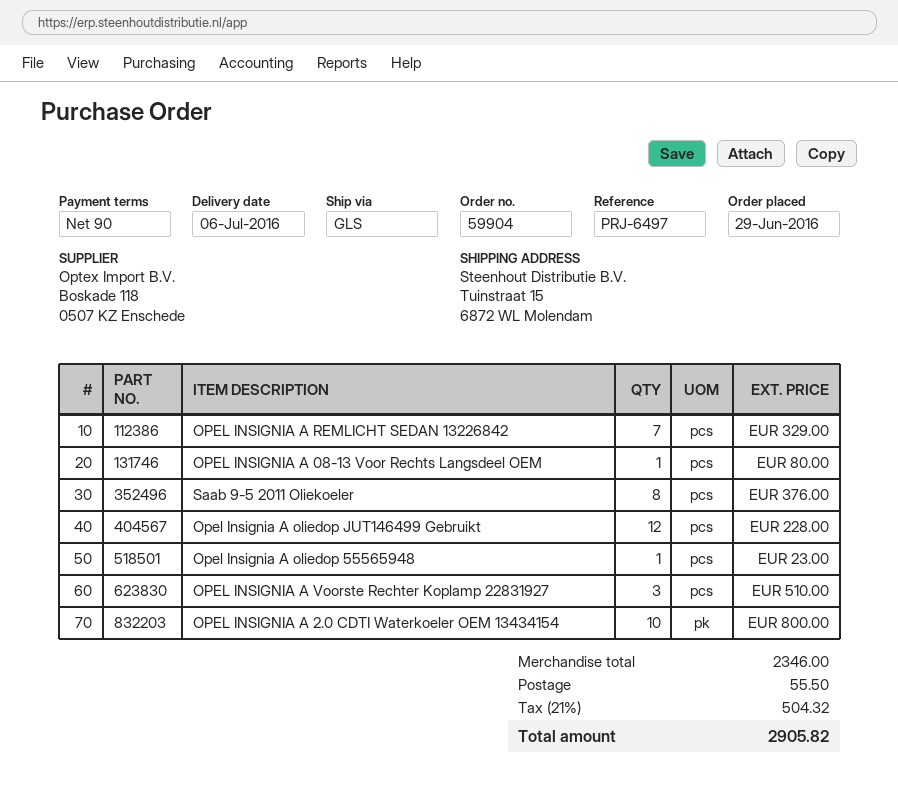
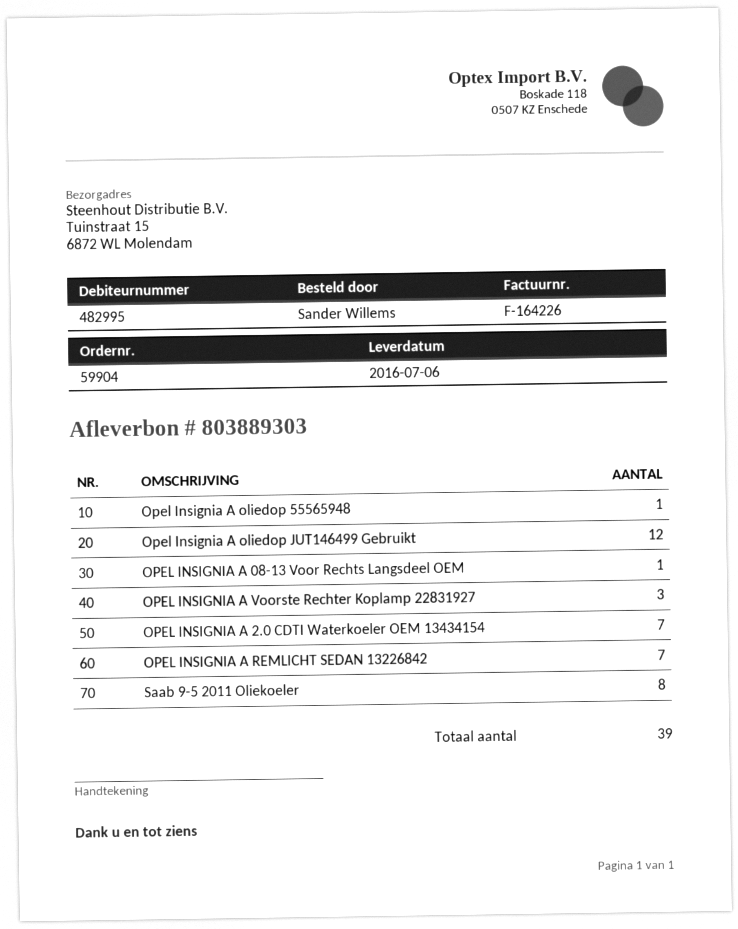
OPEL INSIGNIA A 2.0 CDTI Waterkoeler OEM 13434154: 10 -> 7

